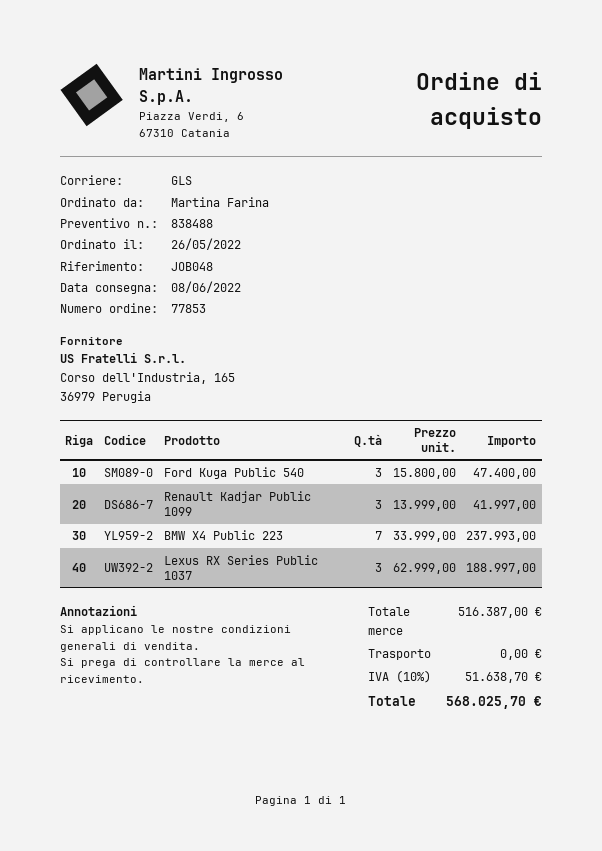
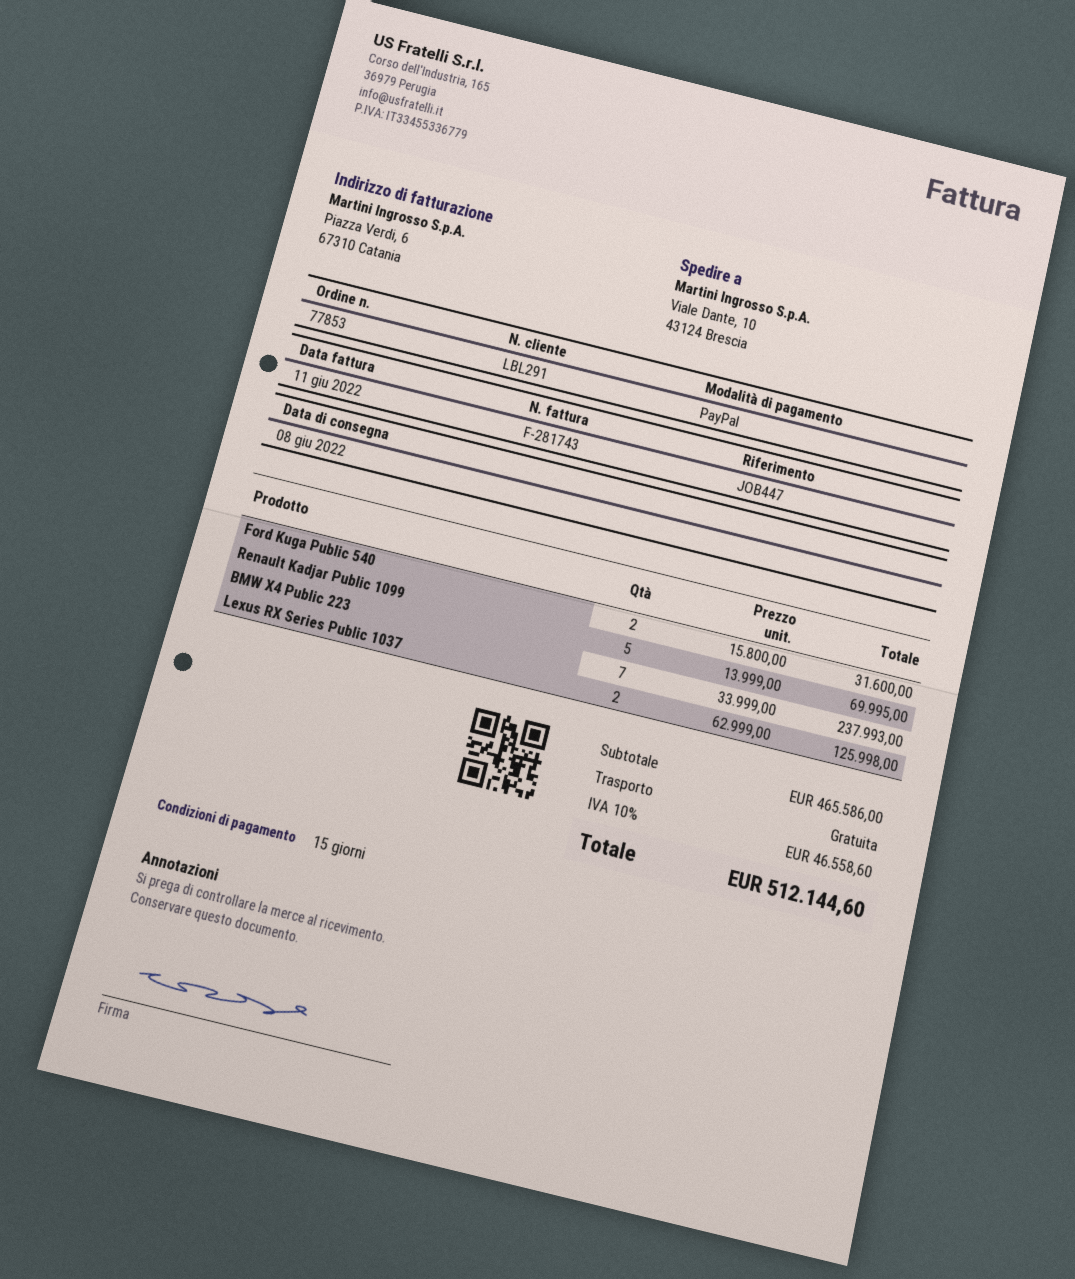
reference: JOB048 -> JOB447
Ford Kuga Public 540: 3 x 15800.00 = 47400.00 -> 2 x 15800.00 = 31600.00
Renault Kadjar Public 1099: 3 x 13999.00 = 41997.00 -> 5 x 13999.00 = 69995.00
Lexus RX Series Public 1037: 3 x 62999.00 = 188997.00 -> 2 x 62999.00 = 125998.00
subtotal: 516387.00 -> 465586.00
tax: 10% = 51638.70 -> 10% = 46558.60
total: 568025.70 -> 512144.60

